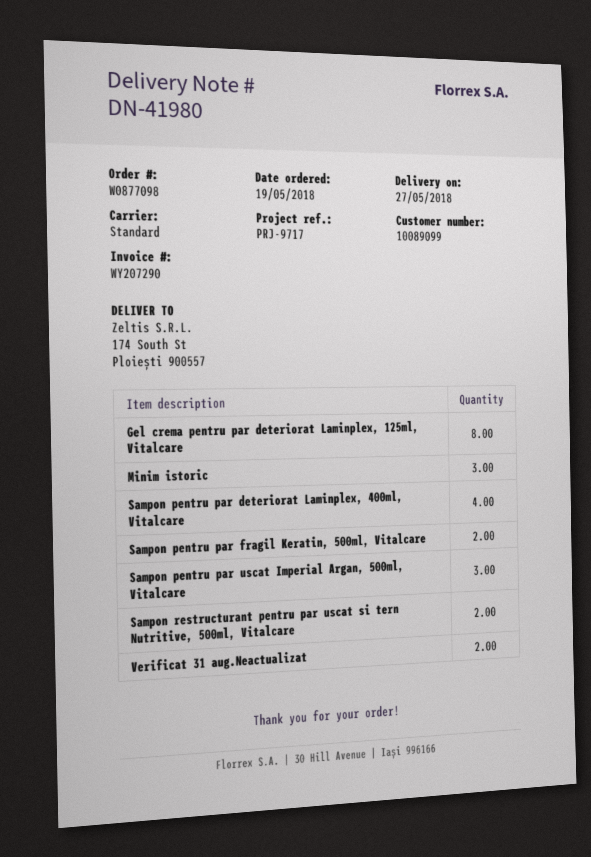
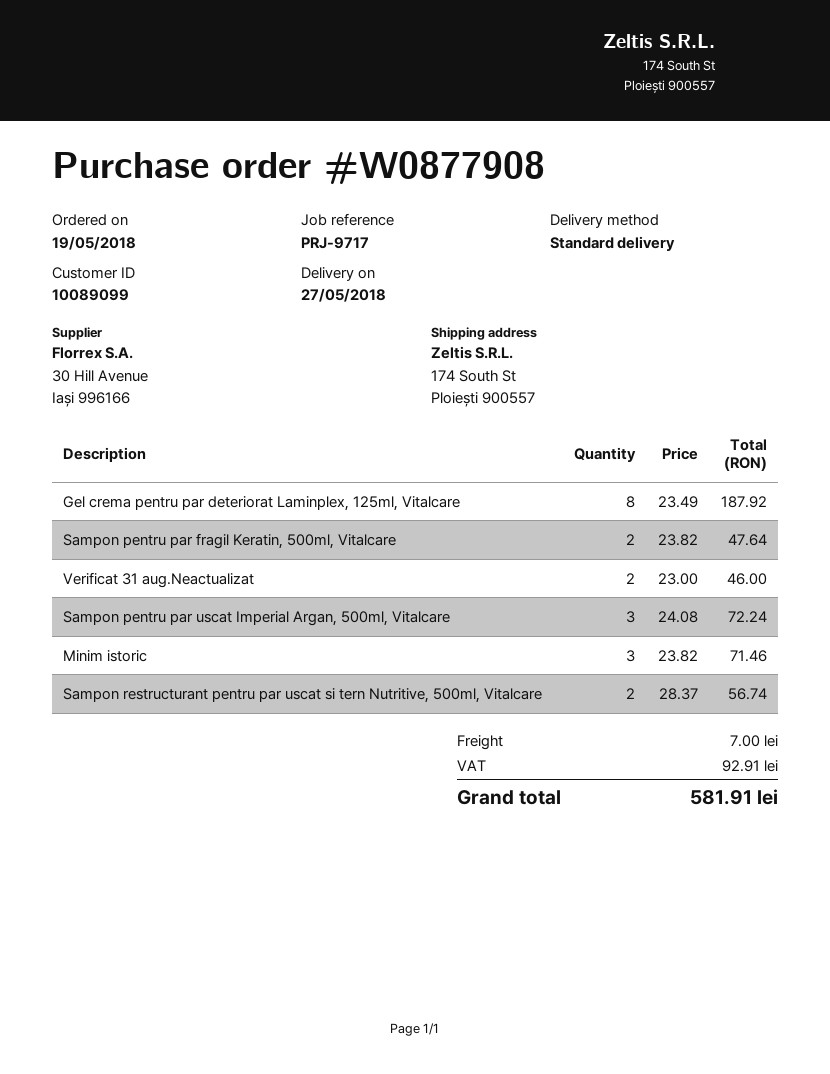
order number: W0877098 -> W0877908
Sampon pentru par deteriorat Laminplex, 400ml, Vitalcare: 4 -> none

